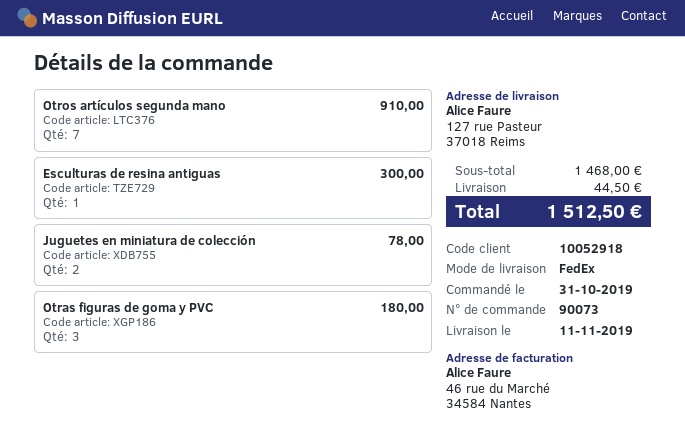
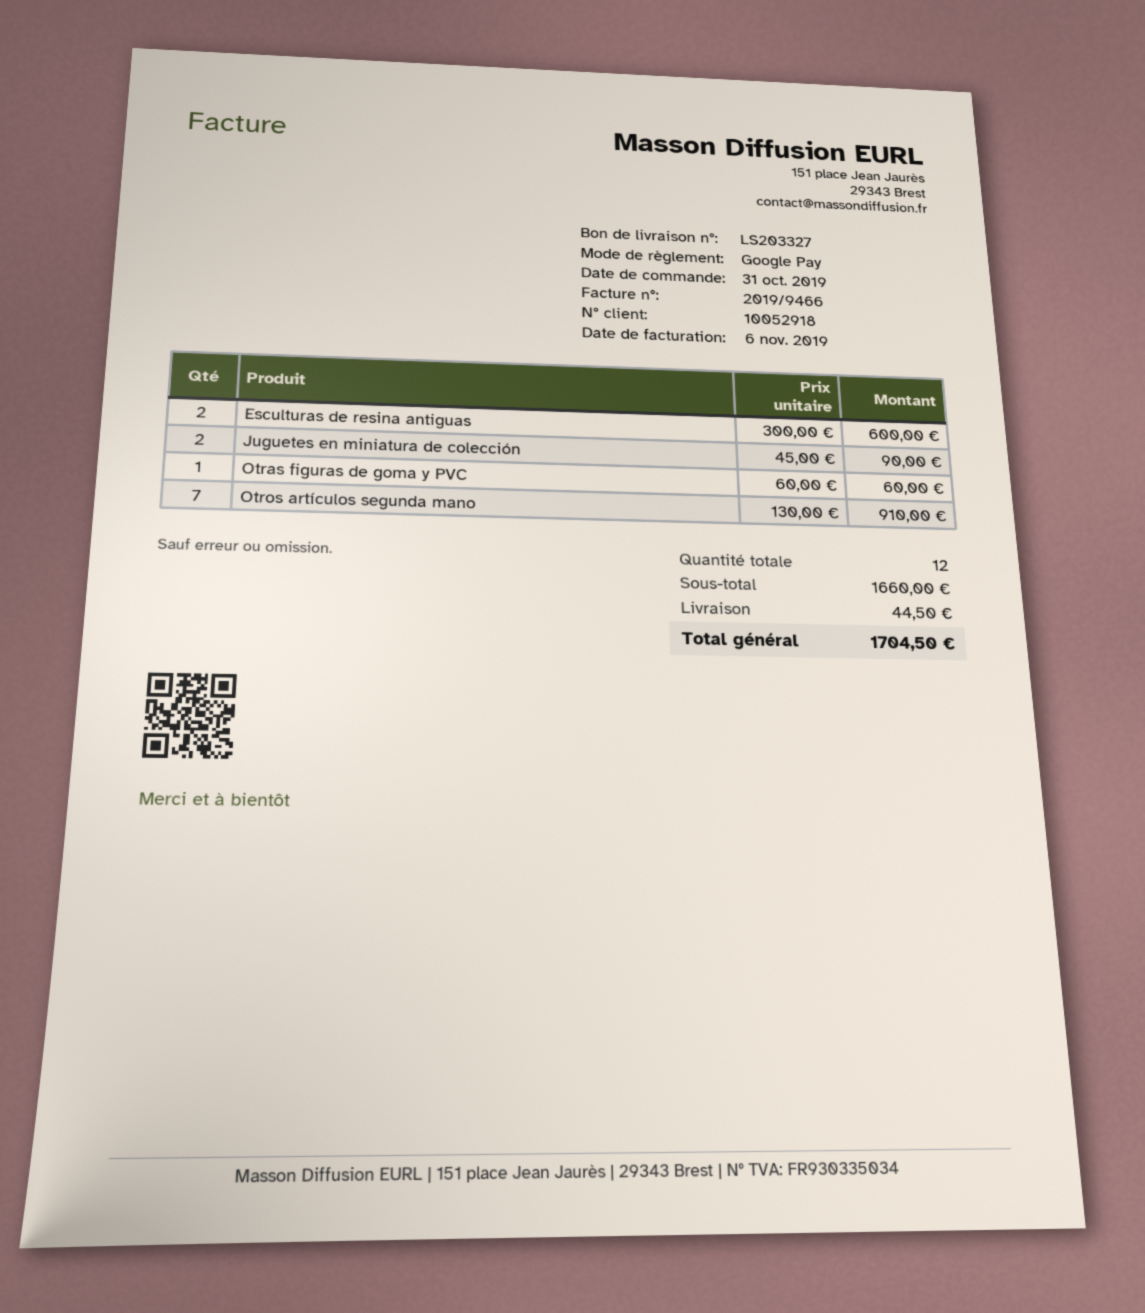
Esculturas de resina antiguas: 1 for 300.00 -> 2 for 600.00
Juguetes en miniatura de colección: 2 for 78.00 -> 2 for 90.00
Otras figuras de goma y PVC: 3 for 180.00 -> 1 for 60.00
subtotal: 1468.00 -> 1660.00
total: 1512.50 -> 1704.50

